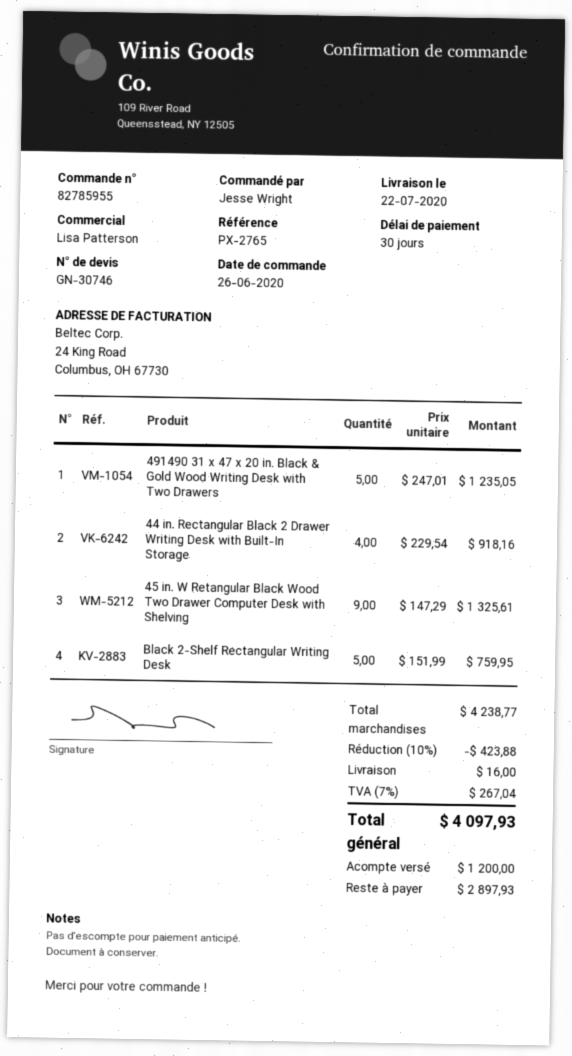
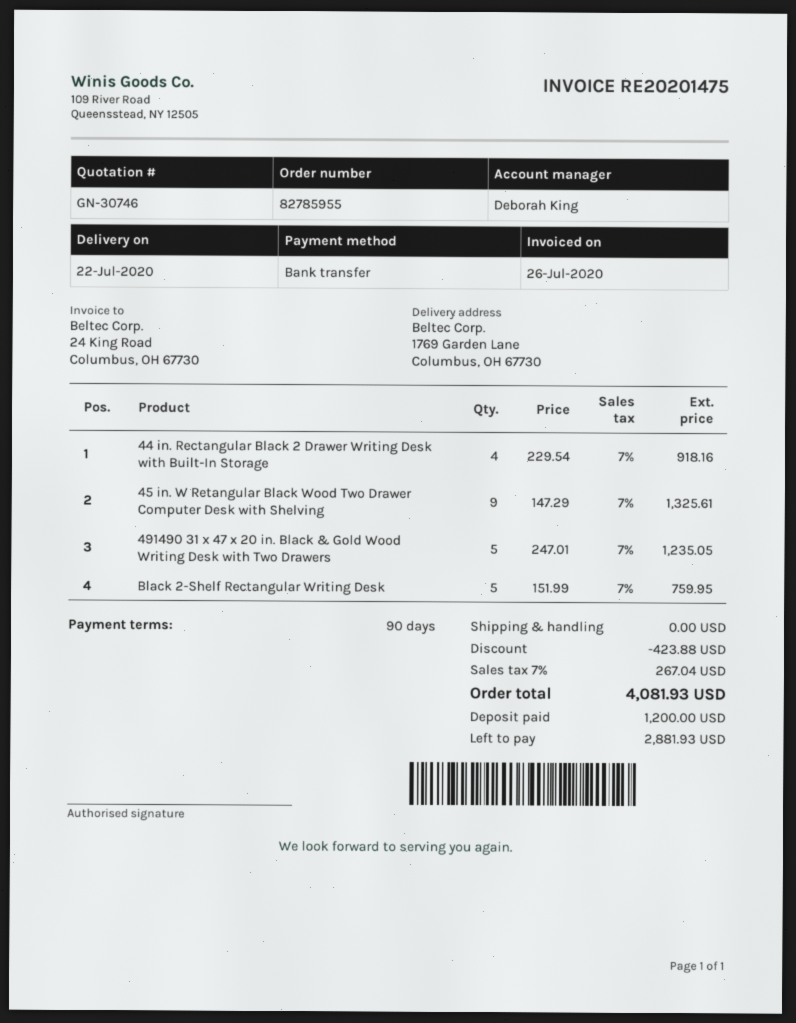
payment terms: 30 days -> 90 days
sales rep: Lisa Patterson -> Deborah King
shipping: 16.00 -> 0.00
total: 4097.93 -> 4081.93
balance: 2897.93 -> 2881.93

